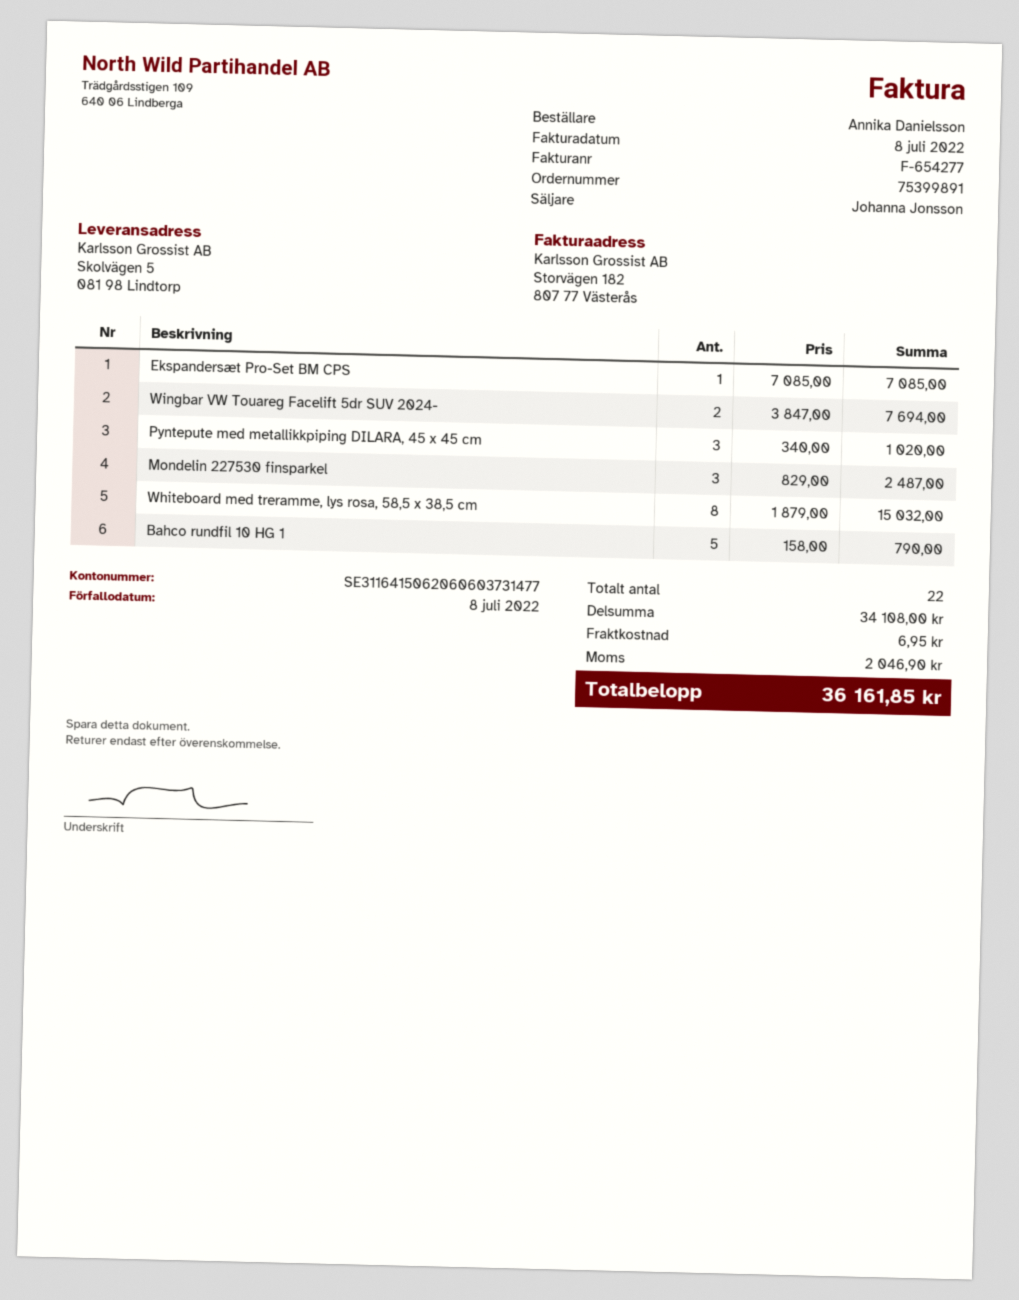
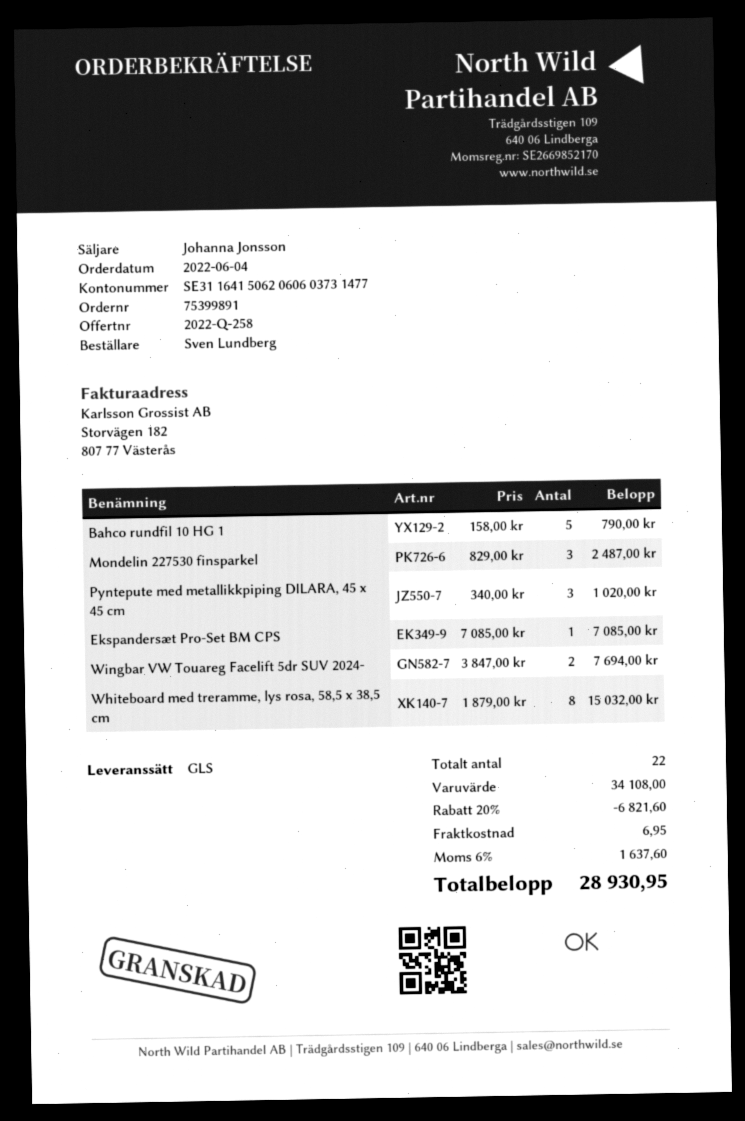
ordered by: Annika Danielsson -> Sven Lundberg
discount: none -> 20% = 6821.60
tax: 2046.90 -> 1637.60
total: 36161.85 -> 28930.95

